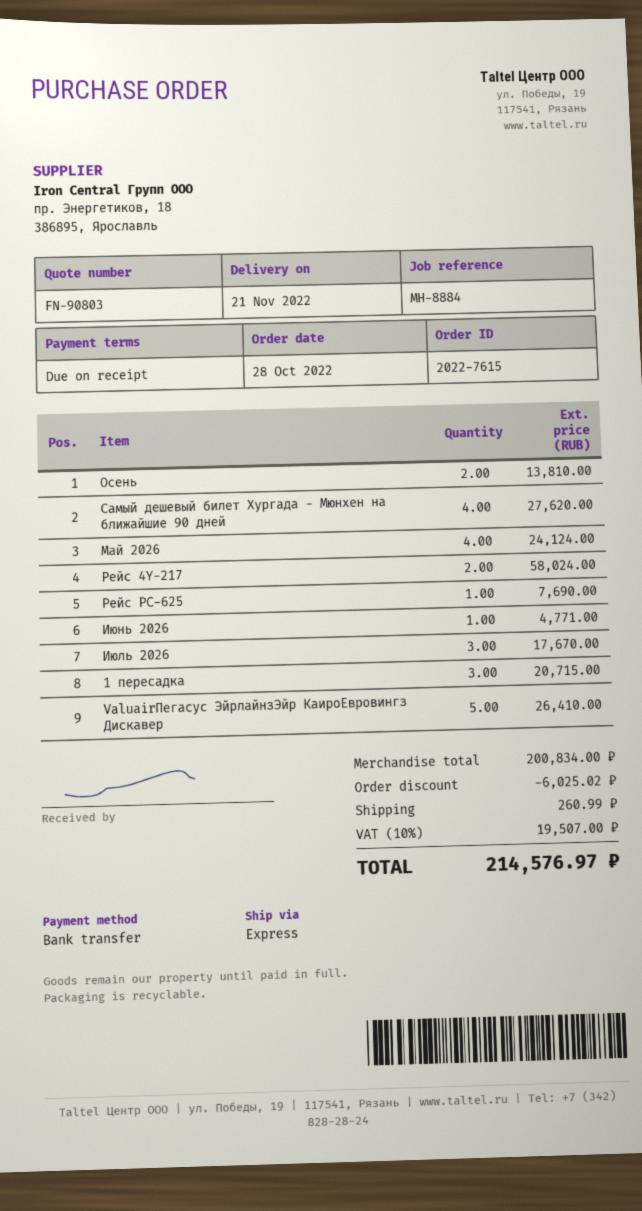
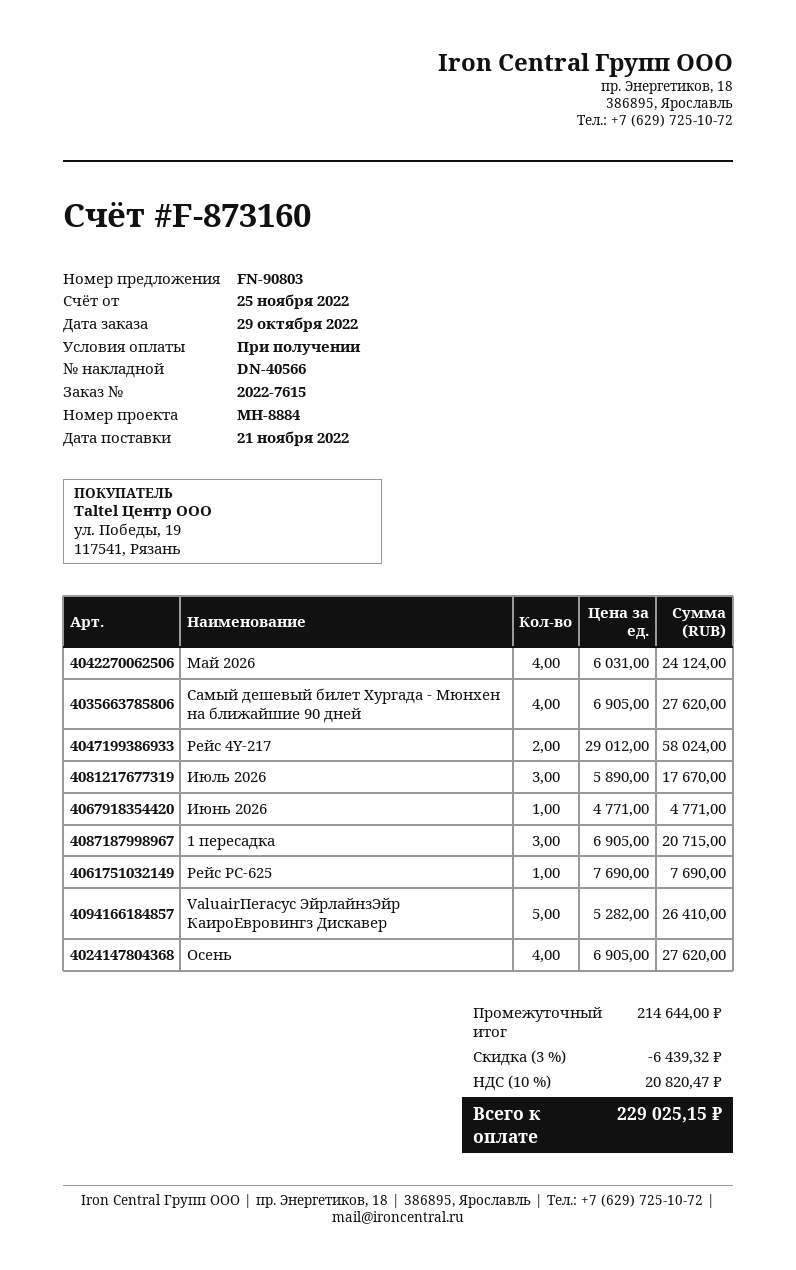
order date: 2022-10-28 -> 2022-10-29
Осень: 2 for 13810.00 -> 4 for 27620.00
subtotal: 200834.00 -> 214644.00
discount: 6025.02 -> 6439.32
shipping: 260.99 -> none
tax: 10% = 19507.00 -> 10% = 20820.47
total: 214576.97 -> 229025.15

